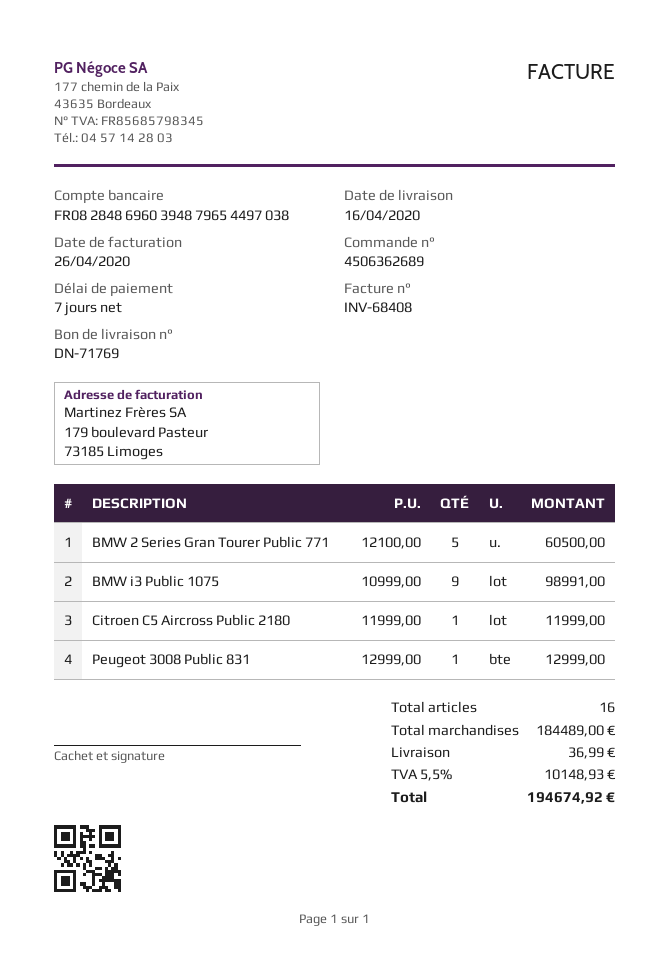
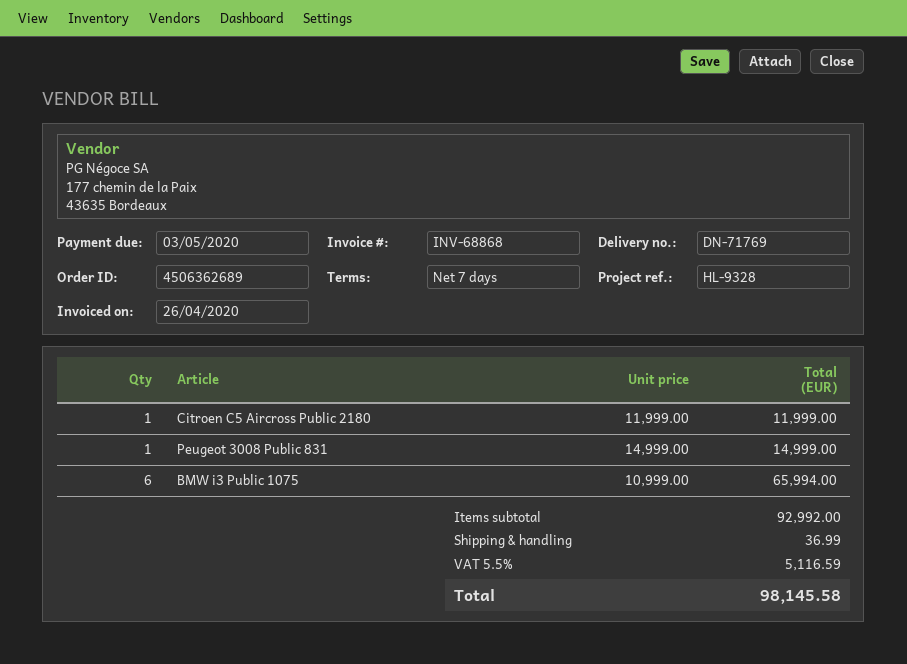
invoice number: INV-68408 -> INV-68868
BMW 2 Series Gran Tourer Public 771: 5 x 12100.00 = 60500.00 -> none
BMW i3 Public 1075: 9 x 10999.00 = 98991.00 -> 6 x 10999.00 = 65994.00
Peugeot 3008 Public 831: 1 x 12999.00 = 12999.00 -> 1 x 14999.00 = 14999.00
subtotal: 184489.00 -> 92992.00
tax: 5.5% = 10148.93 -> 5.5% = 5116.59
total: 194674.92 -> 98145.58

